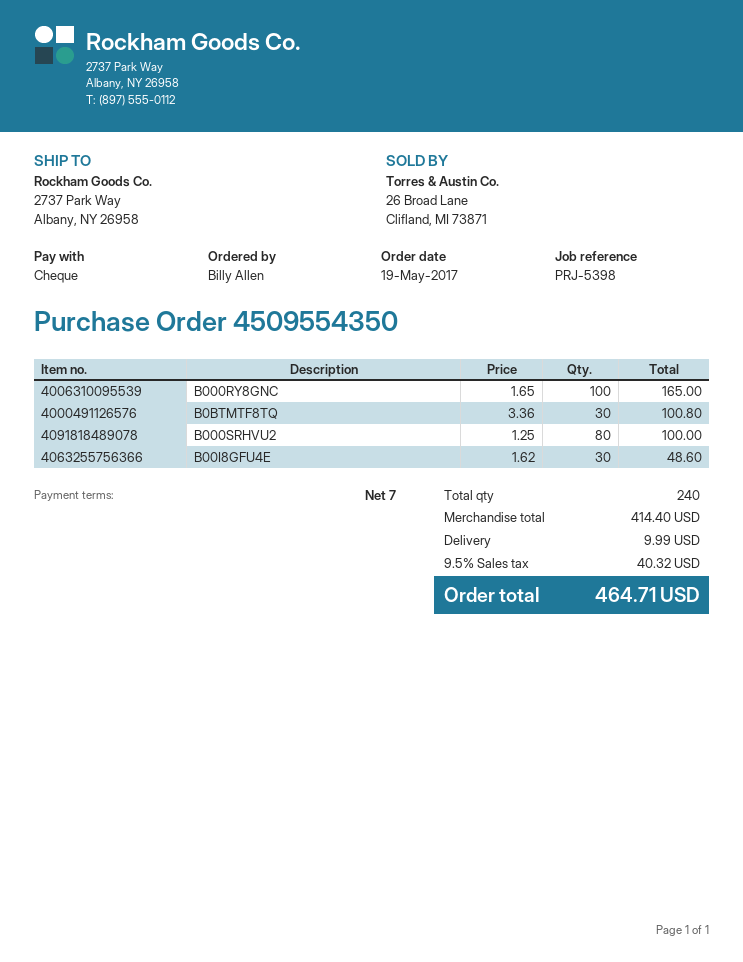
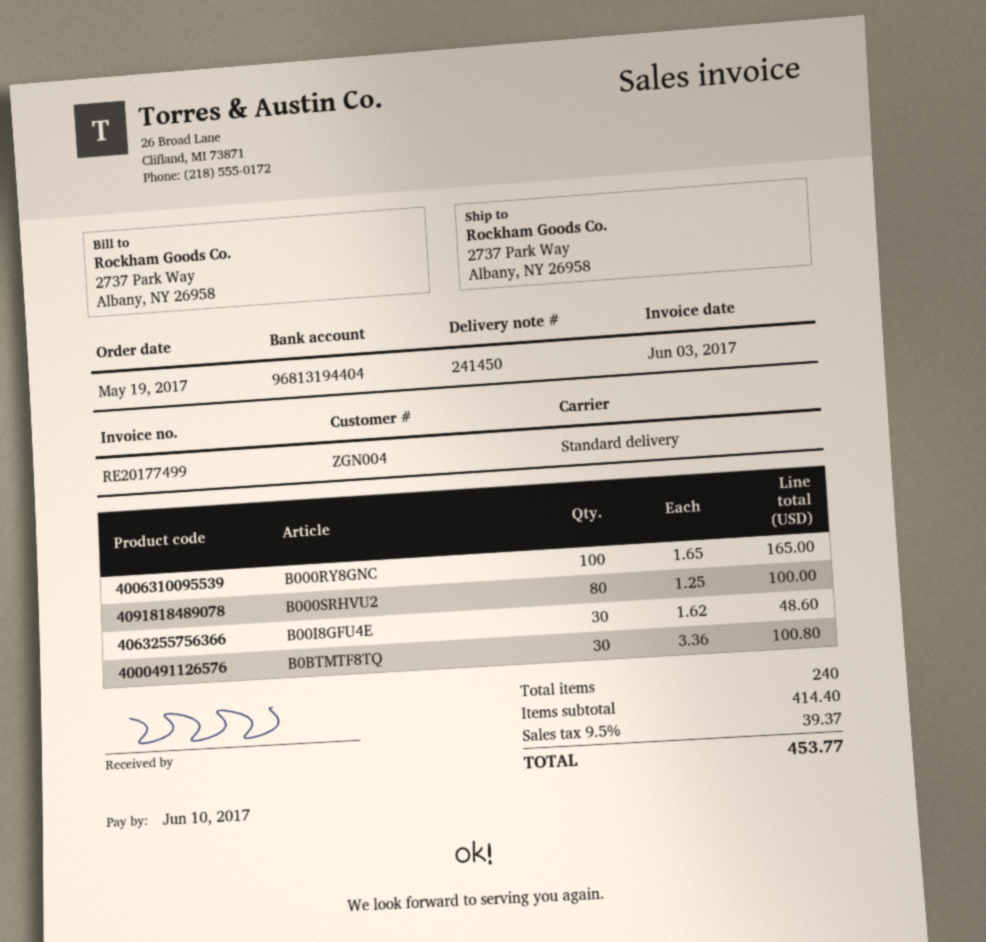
shipping: 9.99 -> none
tax: 9.5% = 40.32 -> 9.5% = 39.37
total: 464.71 -> 453.77

